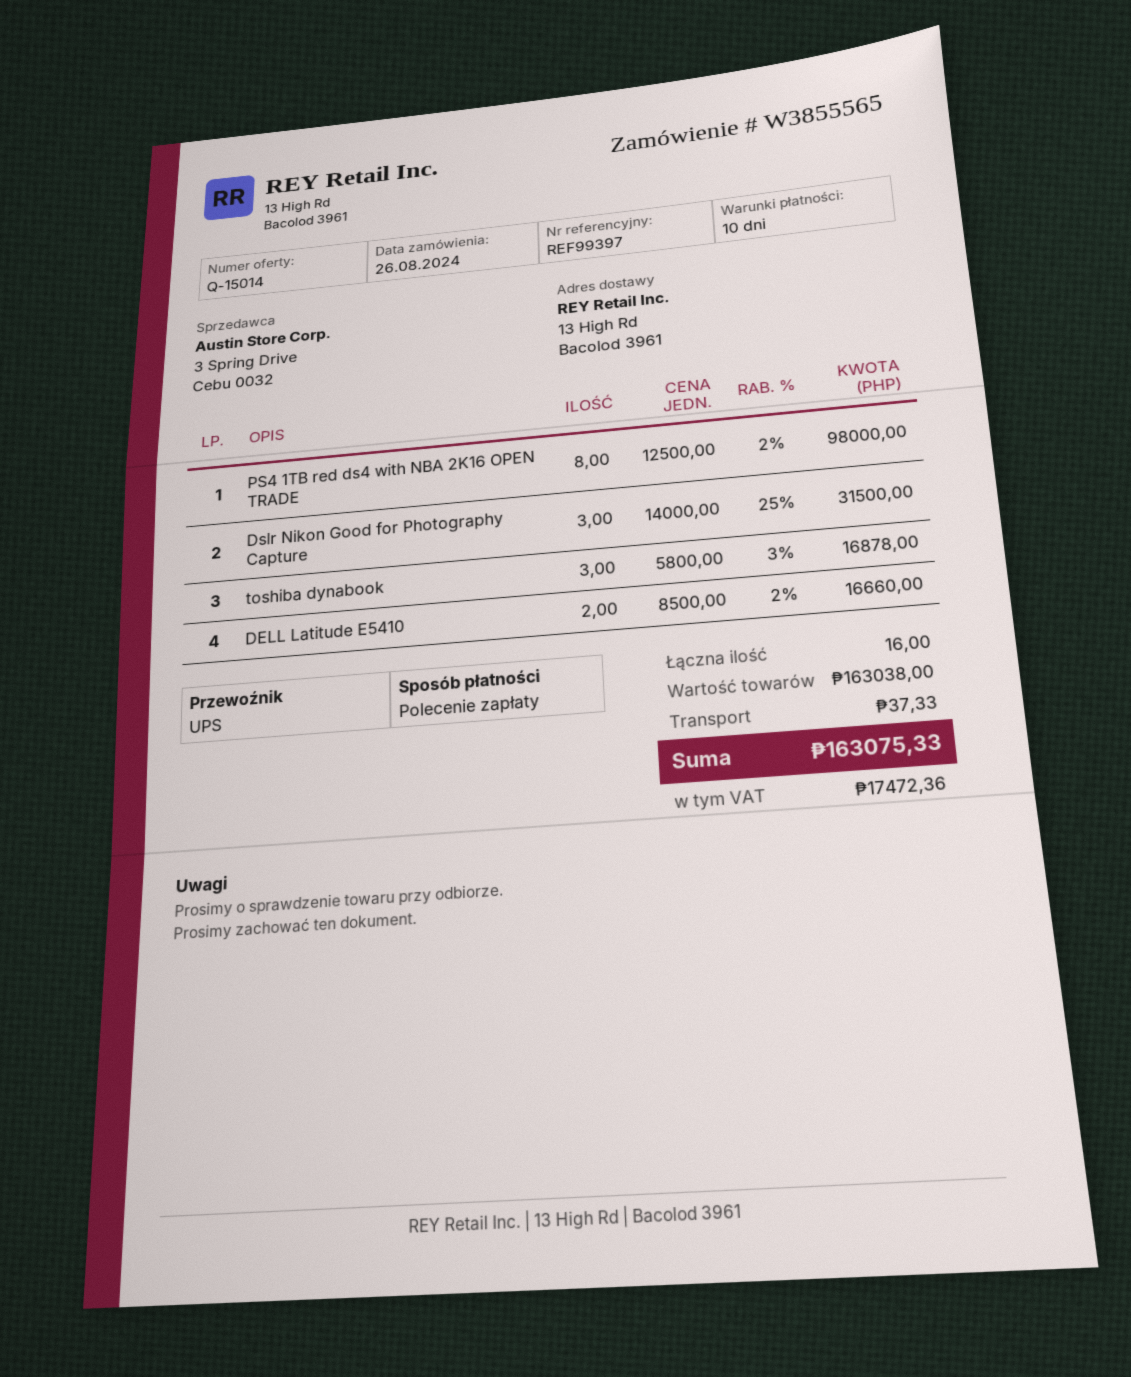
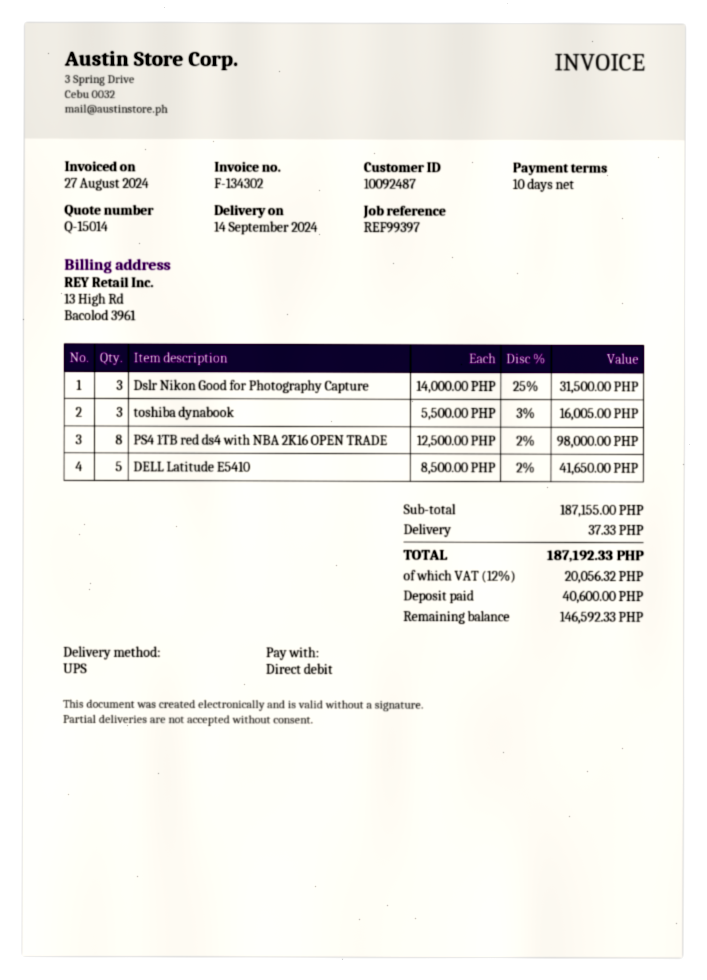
toshiba dynabook: 3 x 5800.00 - 3% = 16878.00 -> 3 x 5500.00 - 3% = 16005.00
DELL Latitude E5410: 2 x 8500.00 - 2% = 16660.00 -> 5 x 8500.00 - 2% = 41650.00
subtotal: 163038.00 -> 187155.00
tax: 17472.36 -> 20056.32
total: 163075.33 -> 187192.33

